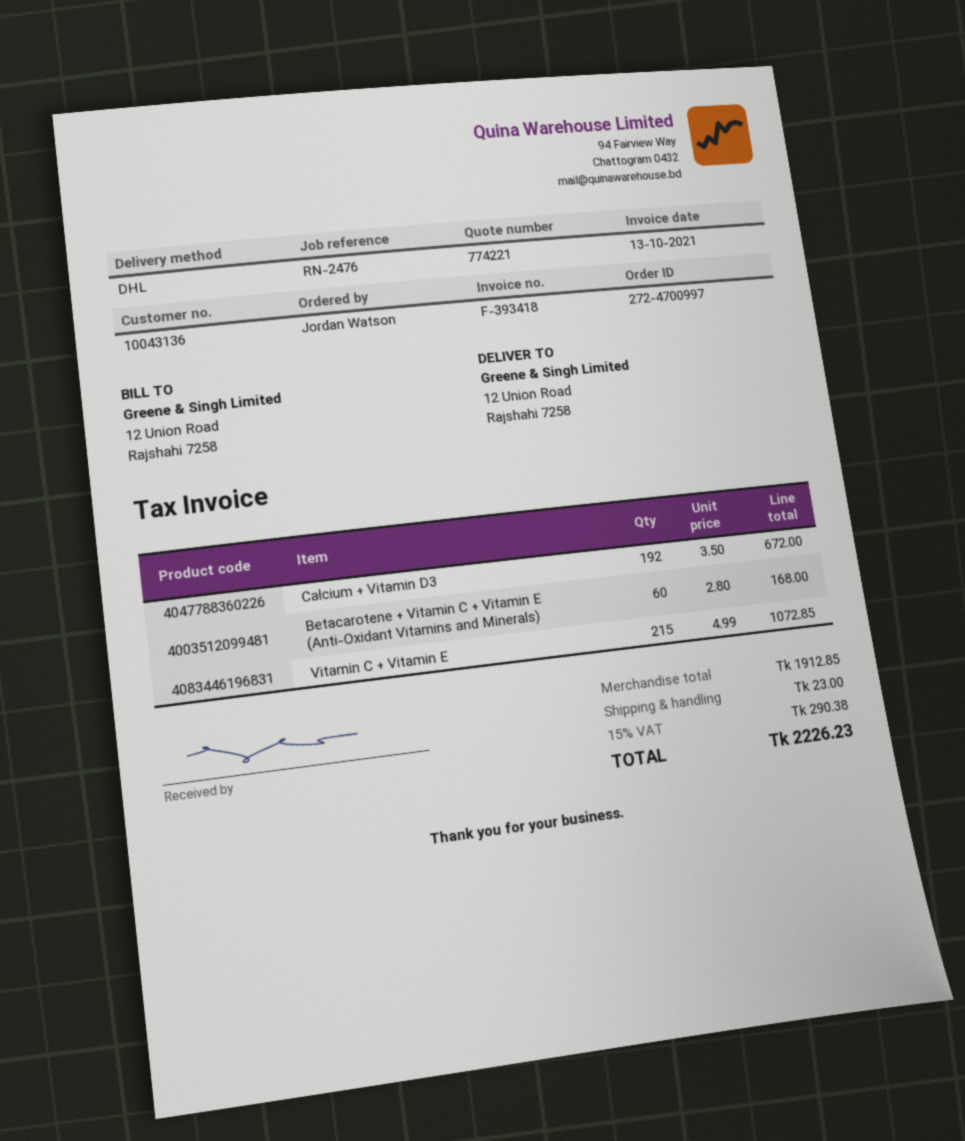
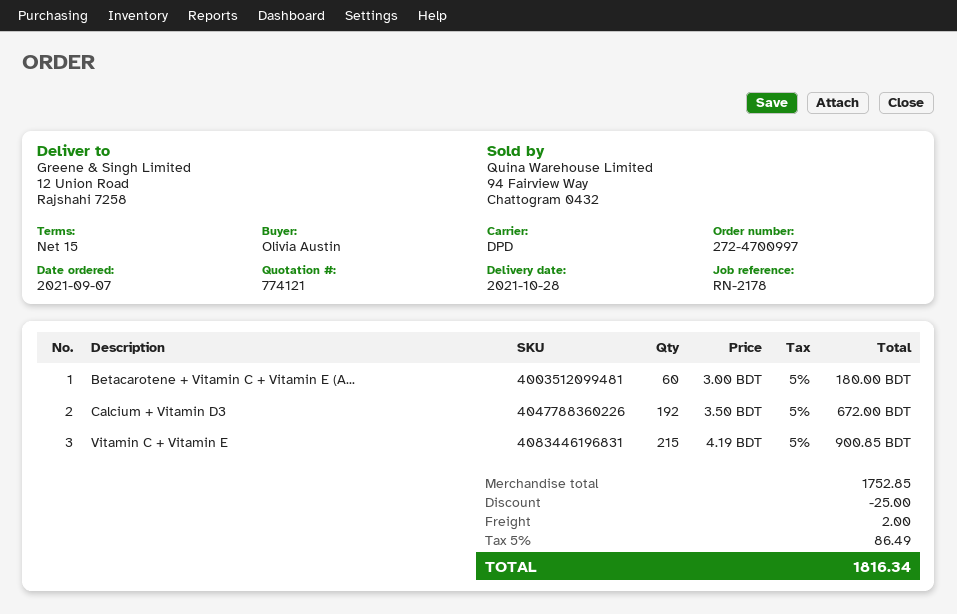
quote number: 774221 -> 774121
reference: RN-2476 -> RN-2178
ordered by: Jordan Watson -> Olivia Austin
shipping method: DHL -> DPD
Betacarotene + Vitamin C + Vitamin E (Anti-Oxidant Vitamins and Minerals): 60 x 2.80 = 168.00 -> 60 x 3.00 = 180.00
Vitamin C + Vitamin E: 215 x 4.99 = 1072.85 -> 215 x 4.19 = 900.85
subtotal: 1912.85 -> 1752.85
discount: none -> 25.00
shipping: 23.00 -> 2.00
tax: 15% = 290.38 -> 5% = 86.49
total: 2226.23 -> 1816.34

